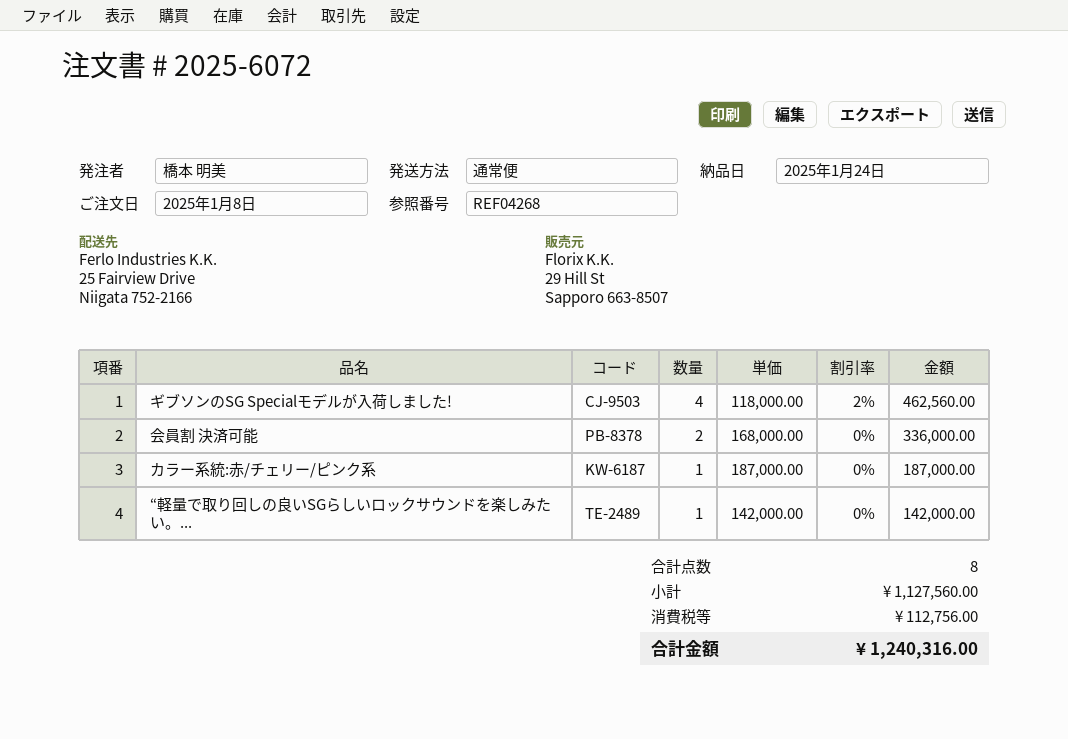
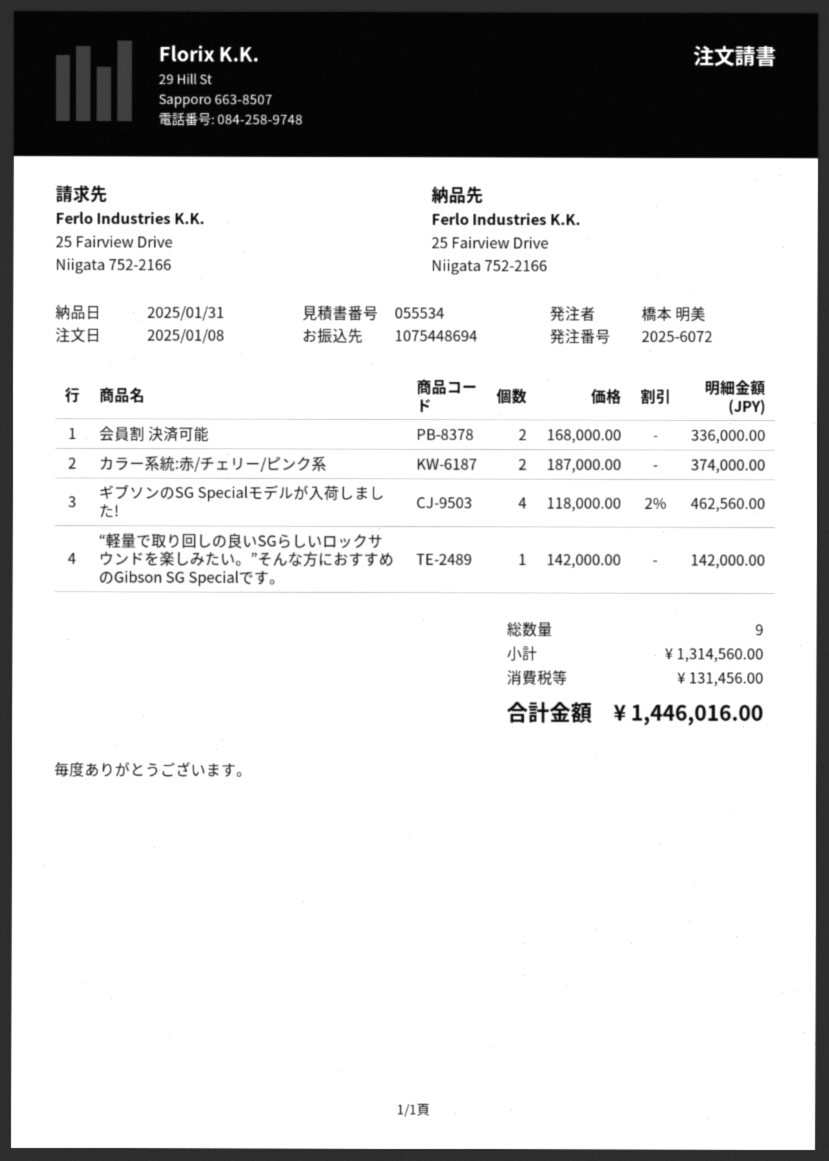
delivery date: 2025-01-24 -> 2025-01-31
カラー系統:赤/チェリー/ピンク系: 1 x 187000.00 = 187000.00 -> 2 x 187000.00 = 374000.00
total quantity: 8 -> 9
subtotal: 1127560.00 -> 1314560.00
tax: 112756.00 -> 131456.00
total: 1240316.00 -> 1446016.00

